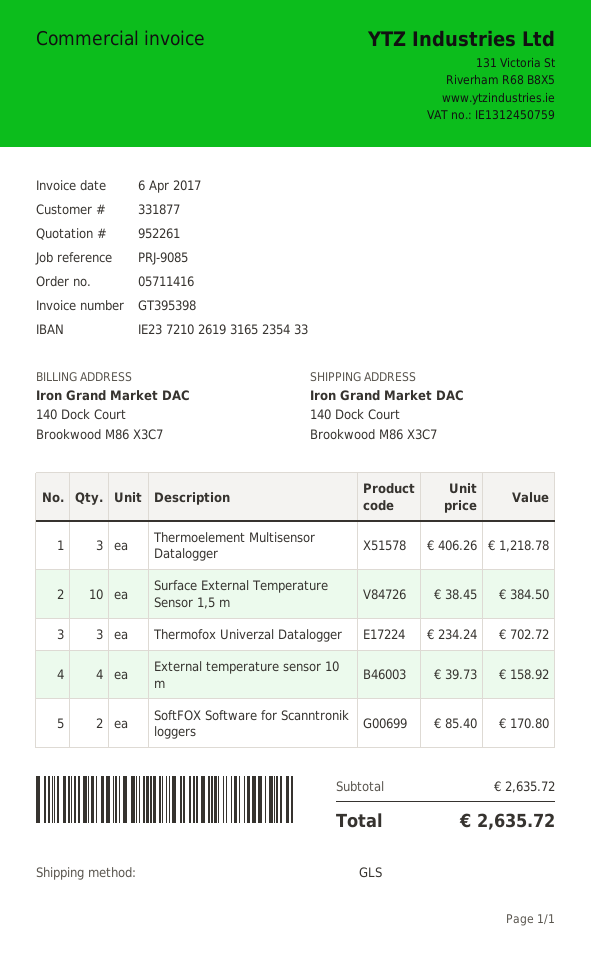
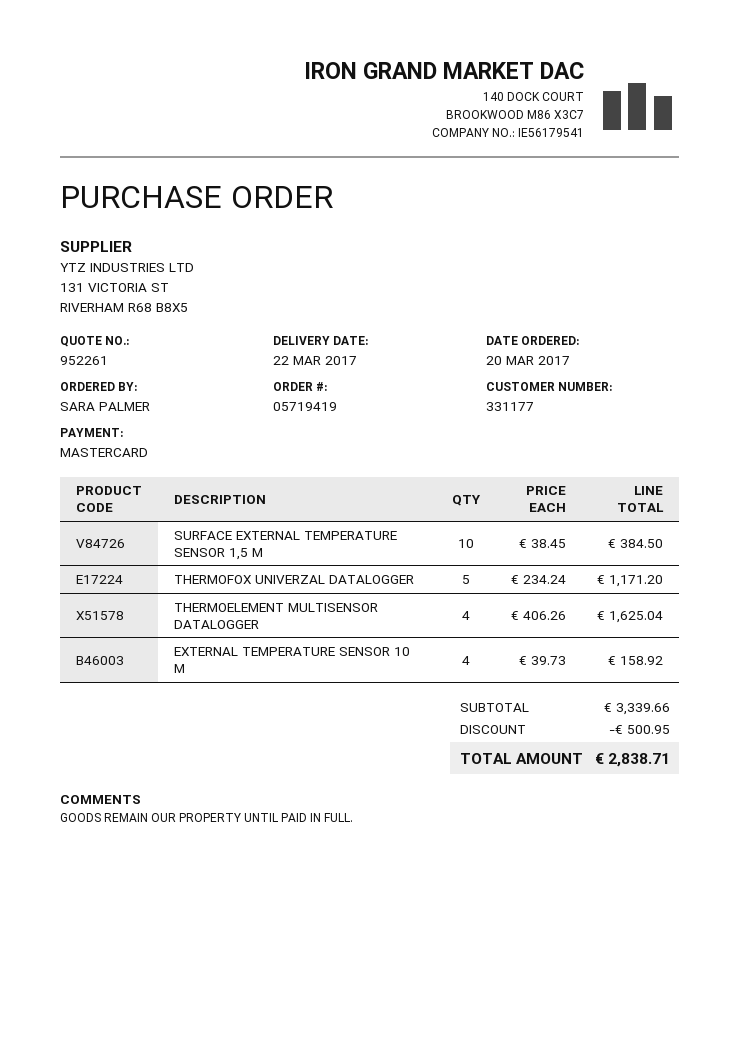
order number: 05711416 -> 05719419
customer number: 331877 -> 331177
Thermoelement Multisensor Datalogger: 3 x 406.26 = 1218.78 -> 4 x 406.26 = 1625.04
Thermofox Univerzal Datalogger: 3 x 234.24 = 702.72 -> 5 x 234.24 = 1171.20
SoftFOX Software for Scanntronik loggers: 2 x 85.40 = 170.80 -> none
subtotal: 2635.72 -> 3339.66
discount: none -> 500.95
total: 2635.72 -> 2838.71

